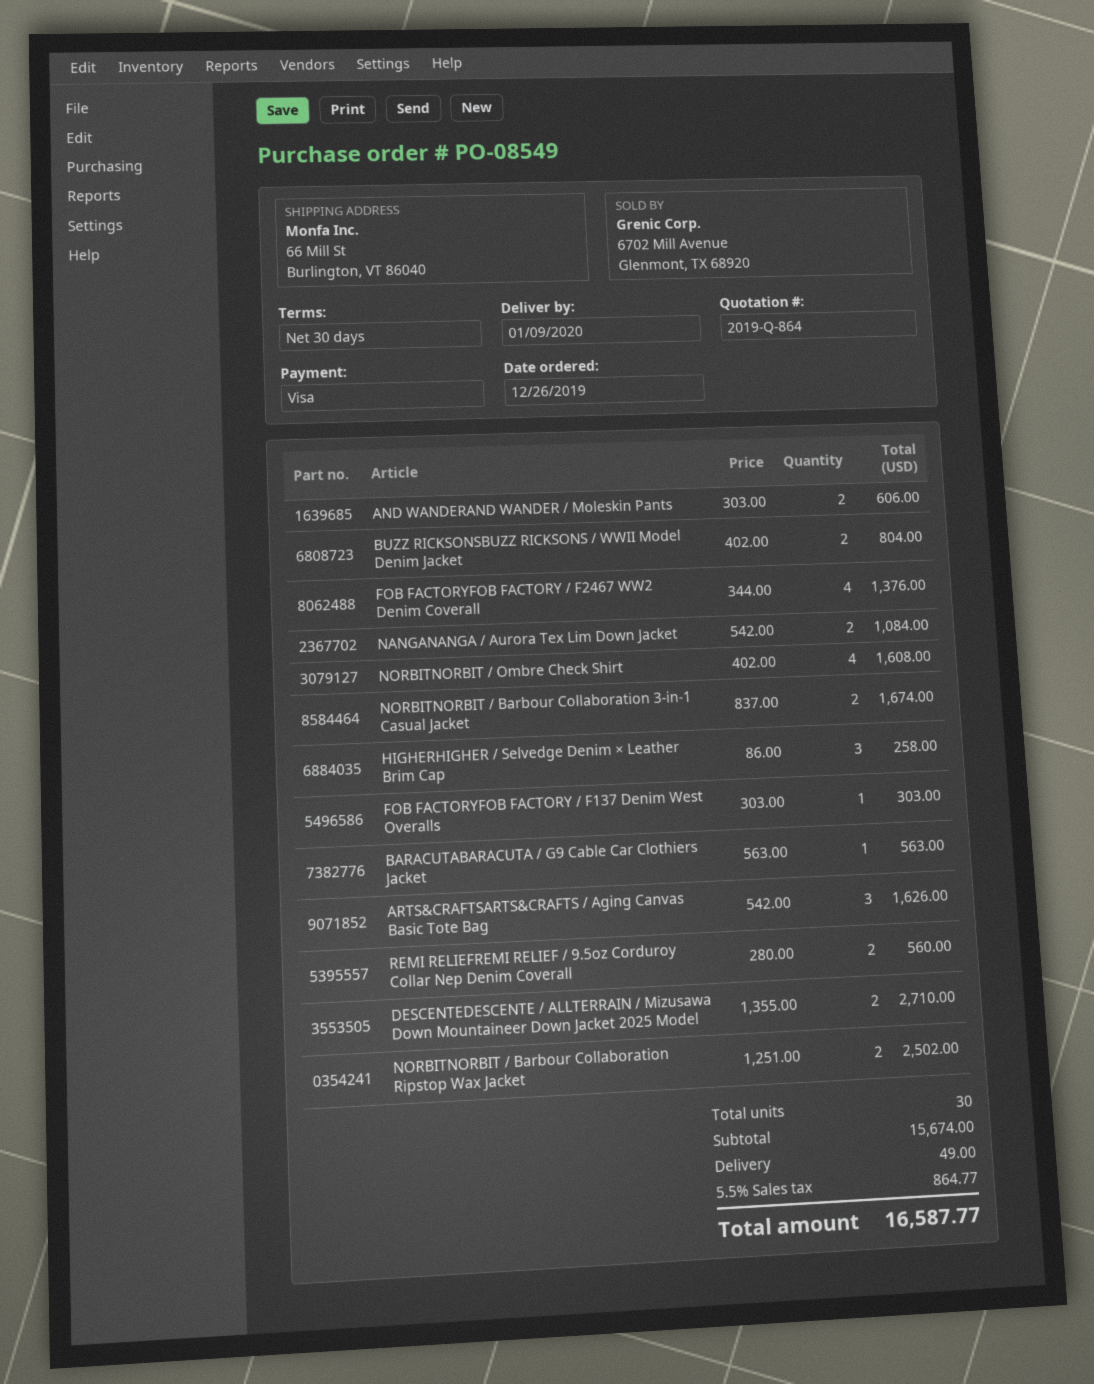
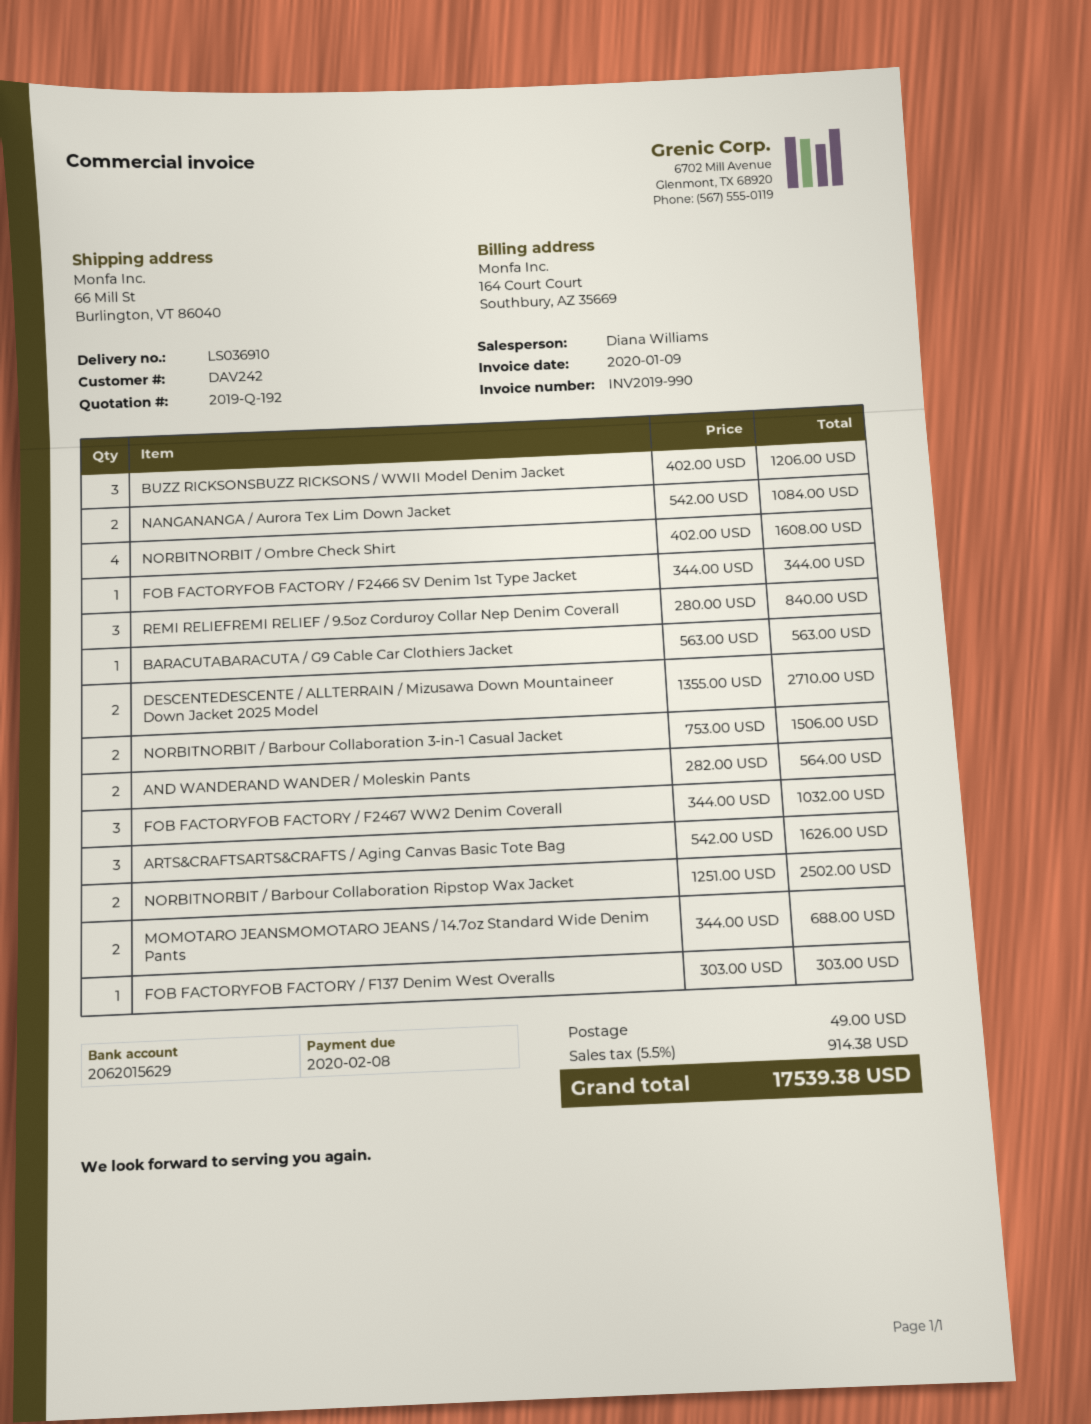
quote number: 2019-Q-864 -> 2019-Q-192
AND WANDERAND WANDER / Moleskin Pants: 2 x 303.00 = 606.00 -> 2 x 282.00 = 564.00
BUZZ RICKSONSBUZZ RICKSONS / WWII Model Denim Jacket: 2 x 402.00 = 804.00 -> 3 x 402.00 = 1206.00
FOB FACTORYFOB FACTORY / F2467 WW2 Denim Coverall: 4 x 344.00 = 1376.00 -> 3 x 344.00 = 1032.00
NORBITNORBIT / Barbour Collaboration 3-in-1 Casual Jacket: 2 x 837.00 = 1674.00 -> 2 x 753.00 = 1506.00
HIGHERHIGHER / Selvedge Denim × Leather Brim Cap: 3 x 86.00 = 258.00 -> none
REMI RELIEFREMI RELIEF / 9.5oz Corduroy Collar Nep Denim Coverall: 2 x 280.00 = 560.00 -> 3 x 280.00 = 840.00
FOB FACTORYFOB FACTORY / F2466 SV Denim 1st Type Jacket: none -> 1 x 344.00 = 344.00
MOMOTARO JEANSMOMOTARO JEANS / 14.7oz Standard Wide Denim Pants: none -> 2 x 344.00 = 688.00
tax: 5.5% = 864.77 -> 5.5% = 914.38
total: 16587.77 -> 17539.38

